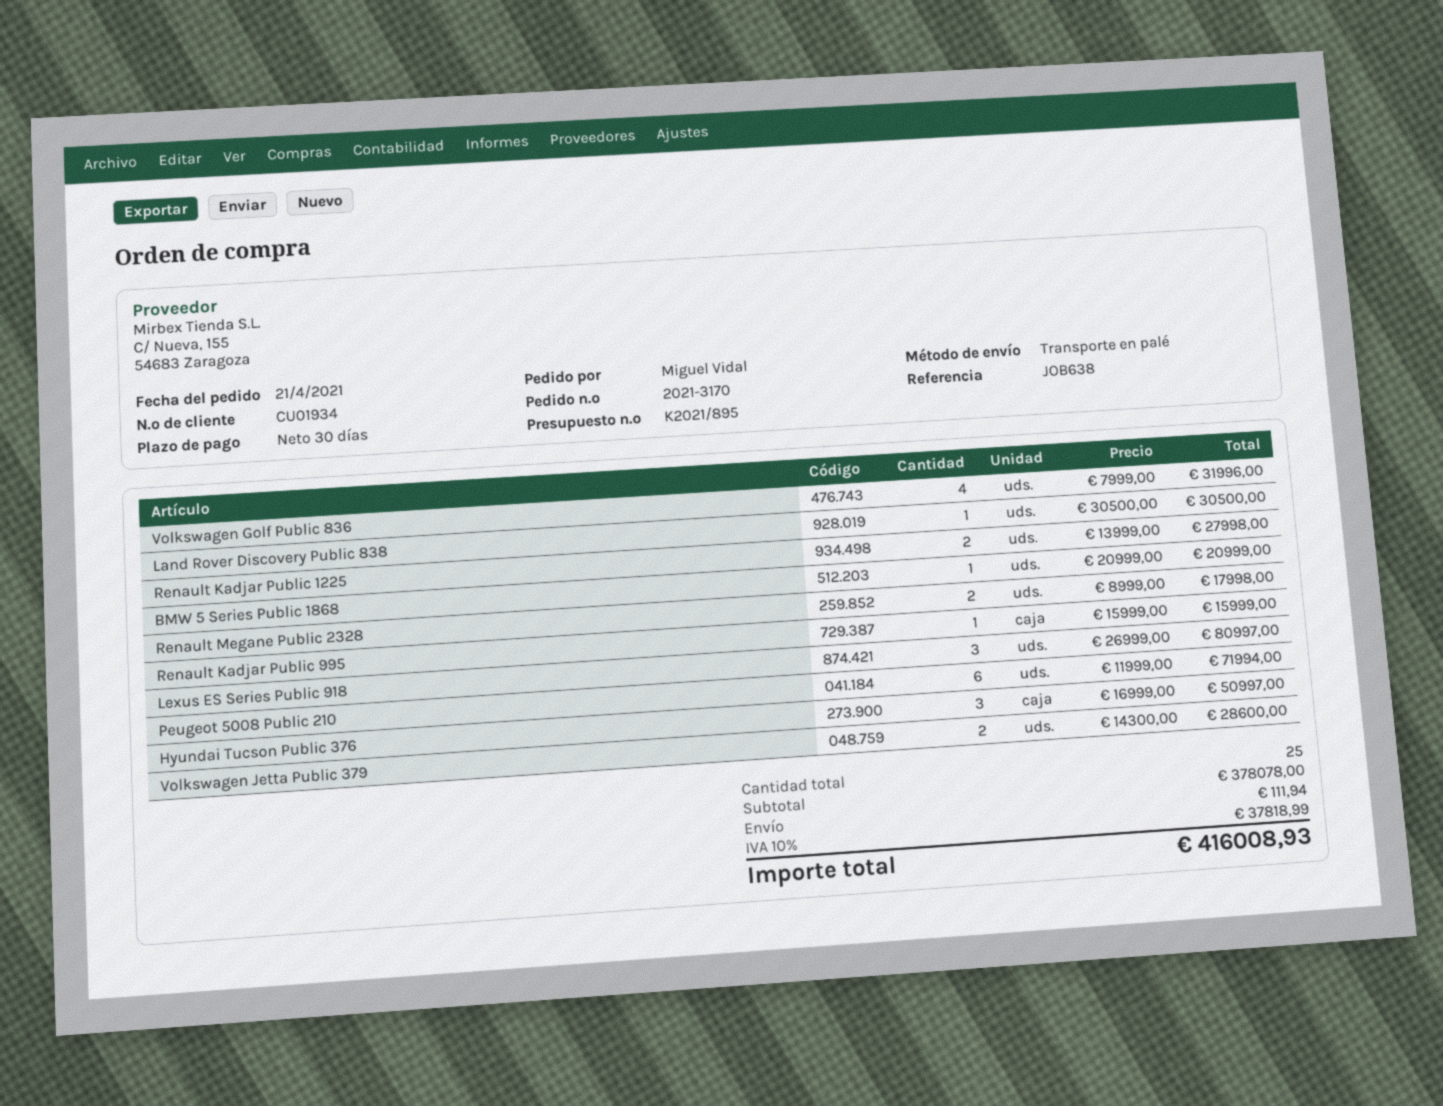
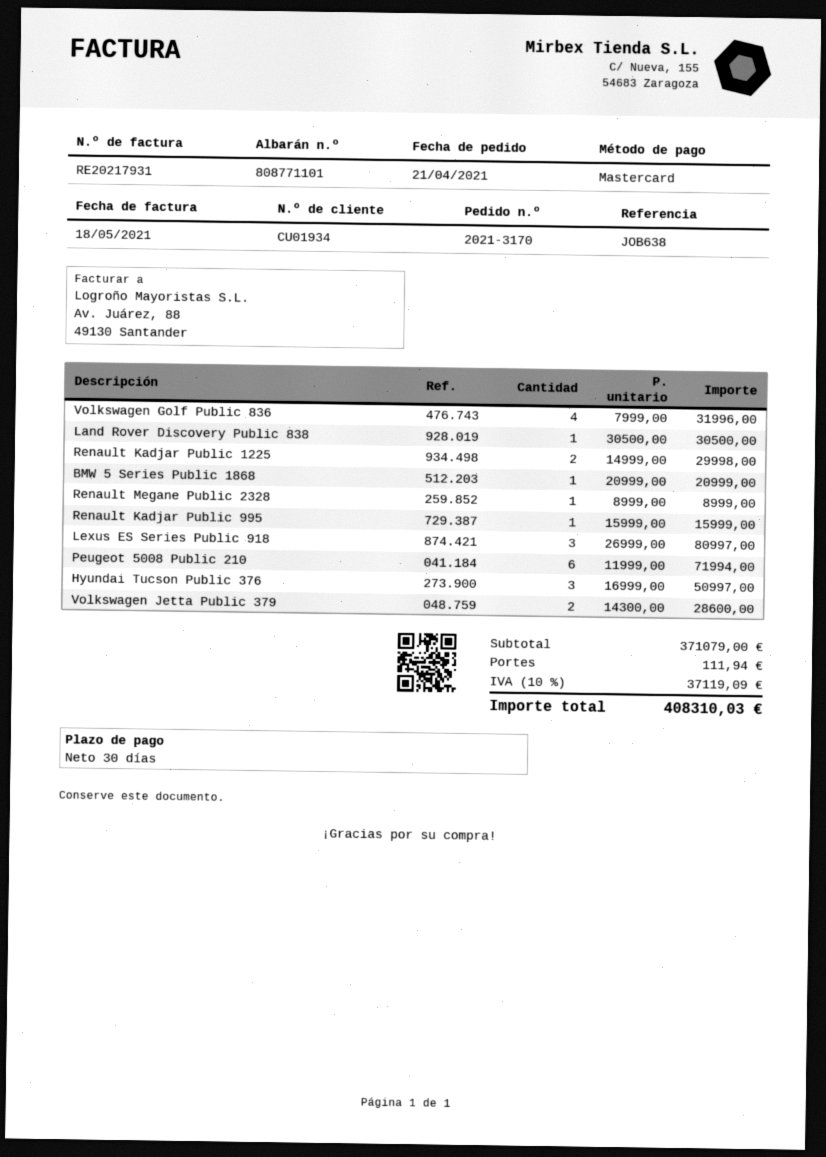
Renault Kadjar Public 1225: 2 x 13999.00 = 27998.00 -> 2 x 14999.00 = 29998.00
Renault Megane Public 2328: 2 x 8999.00 = 17998.00 -> 1 x 8999.00 = 8999.00
subtotal: 378078.00 -> 371079.00
tax: 10% = 37818.99 -> 10% = 37119.09
total: 416008.93 -> 408310.03

